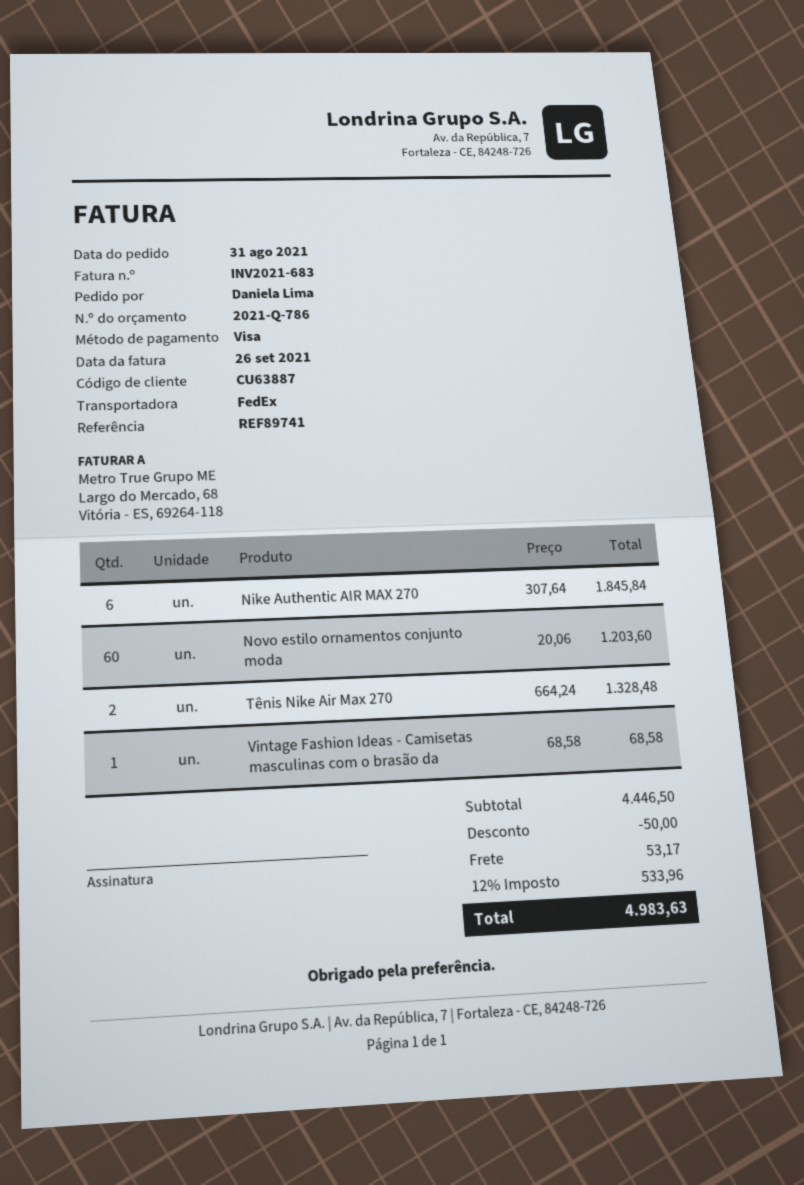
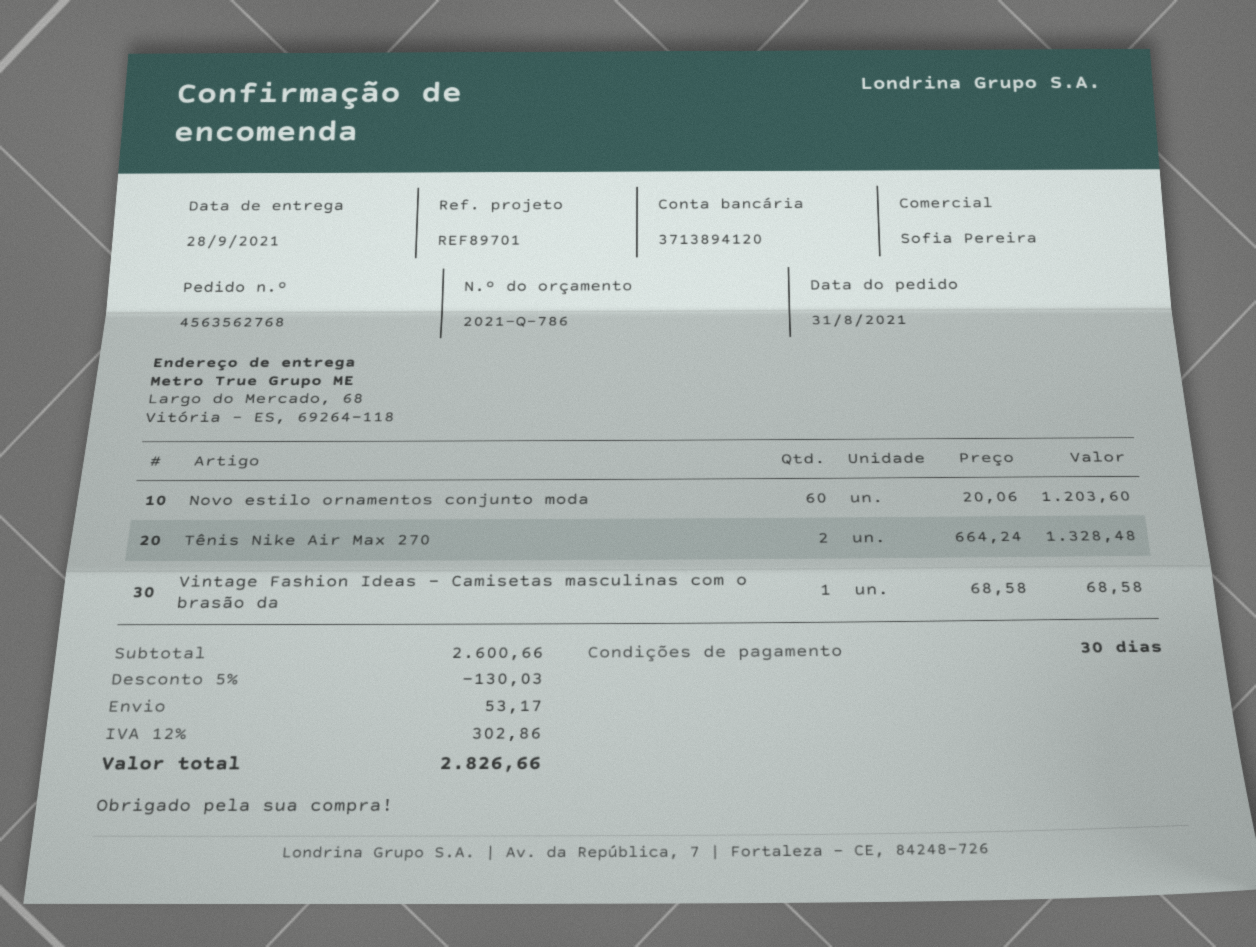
reference: REF89741 -> REF89701
Nike Authentic AIR MAX 270: 6 x 307.64 = 1845.84 -> none
subtotal: 4446.50 -> 2600.66
discount: 50.00 -> 130.03
tax: 12% = 533.96 -> 12% = 302.86
total: 4983.63 -> 2826.66

